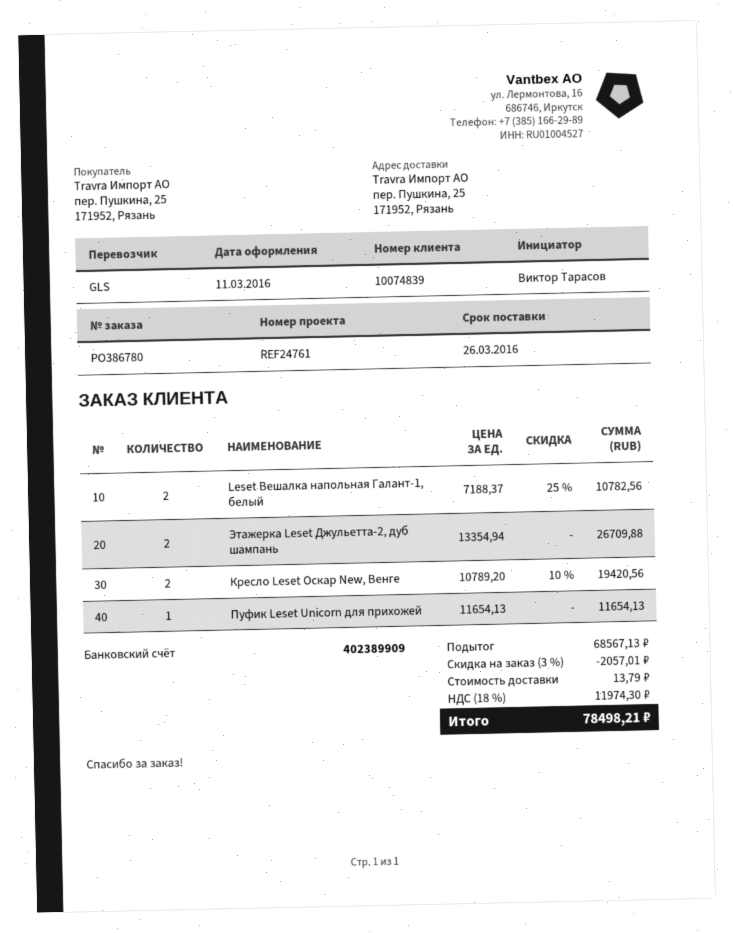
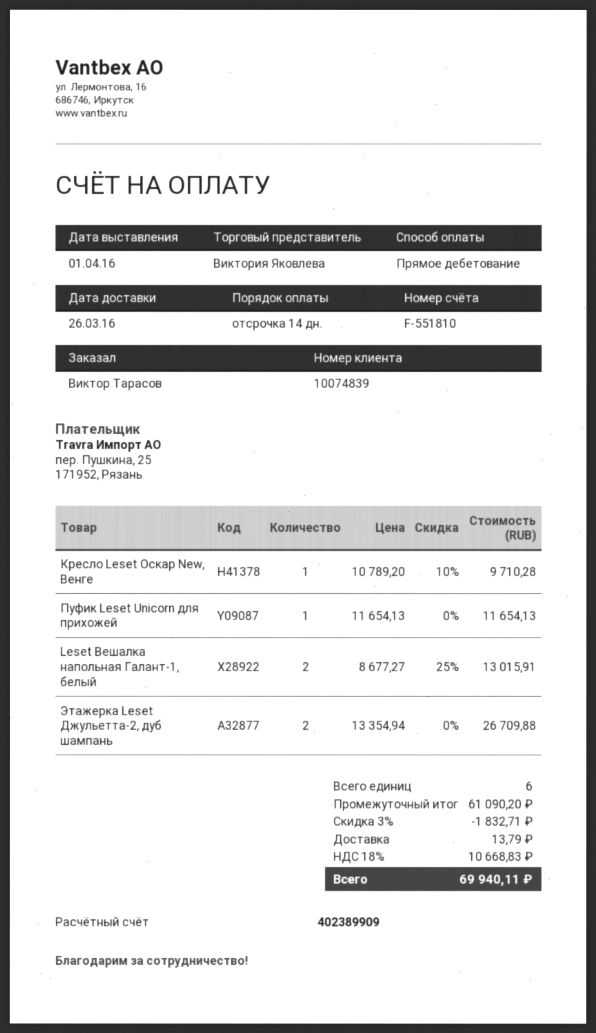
Leset Вешалка напольная Галант-1, белый: 2 x 7188.37 - 25% = 10782.56 -> 2 x 8677.27 - 25% = 13015.91
Кресло Leset Оскар New, Венге: 2 x 10789.20 - 10% = 19420.56 -> 1 x 10789.20 - 10% = 9710.28
subtotal: 68567.13 -> 61090.20
discount: 3% = 2057.01 -> 3% = 1832.71
tax: 18% = 11974.30 -> 18% = 10668.83
total: 78498.21 -> 69940.11

